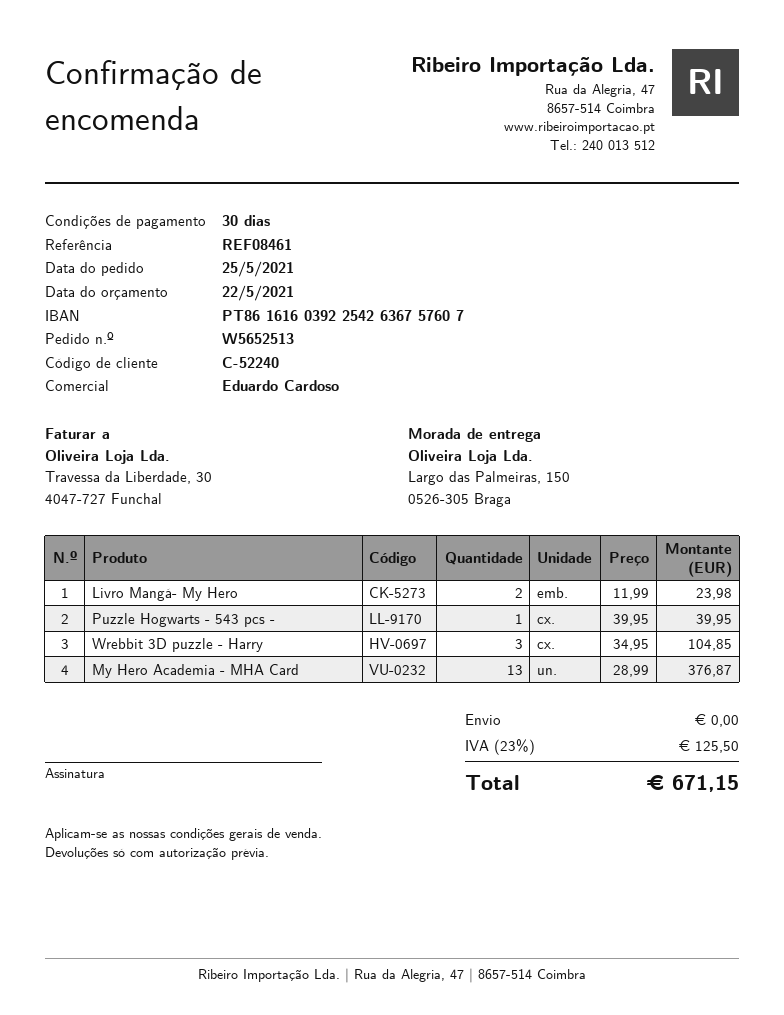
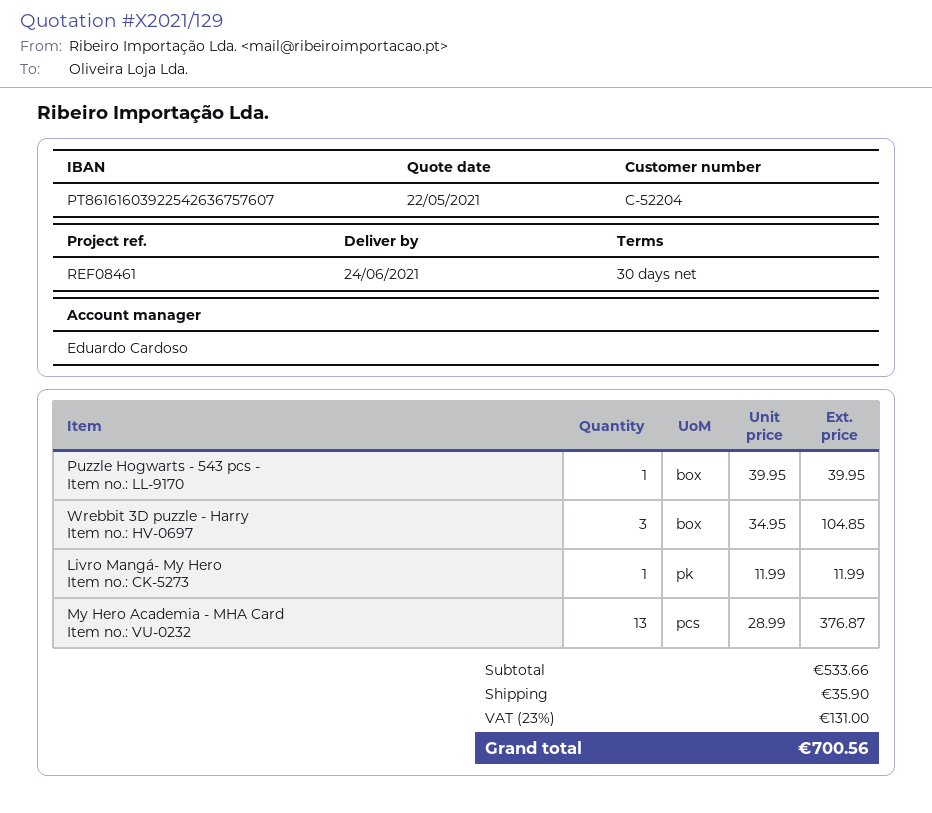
customer number: C-52240 -> C-52204
Livro Mangá- My Hero: 2 x 11.99 = 23.98 -> 1 x 11.99 = 11.99
shipping: 0.00 -> 35.90
tax: 23% = 125.50 -> 23% = 131.00
total: 671.15 -> 700.56

